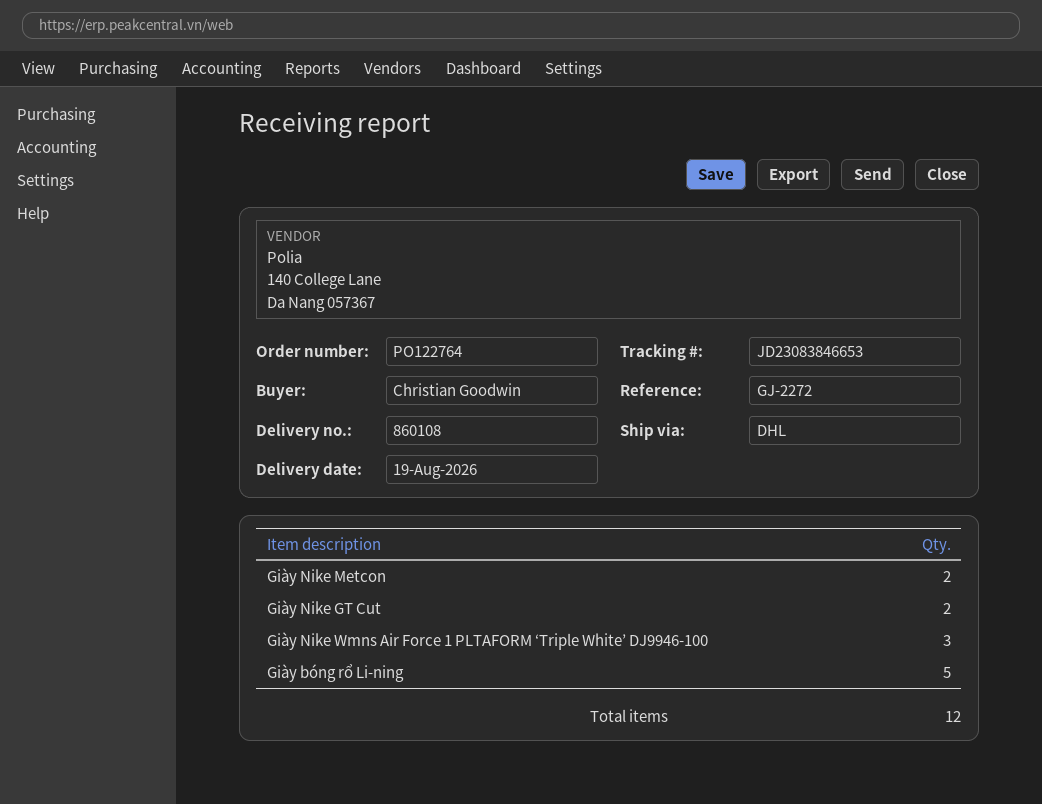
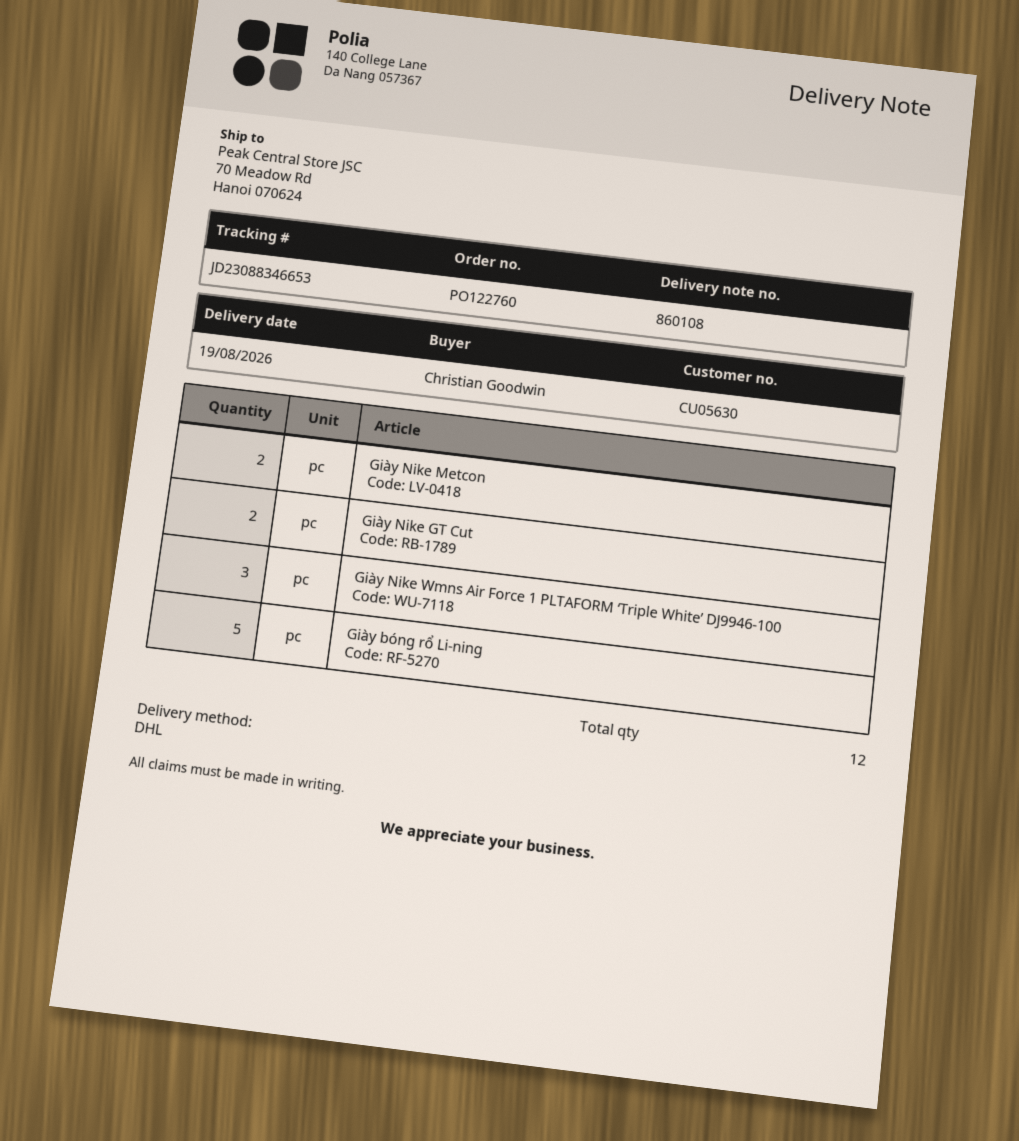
order number: PO122764 -> PO122760
tracking number: JD23083846653 -> JD23088346653

